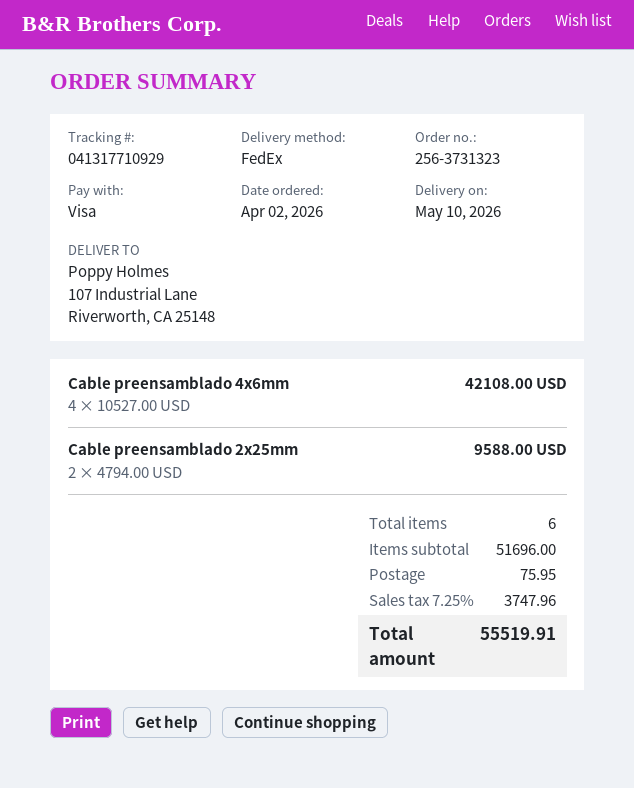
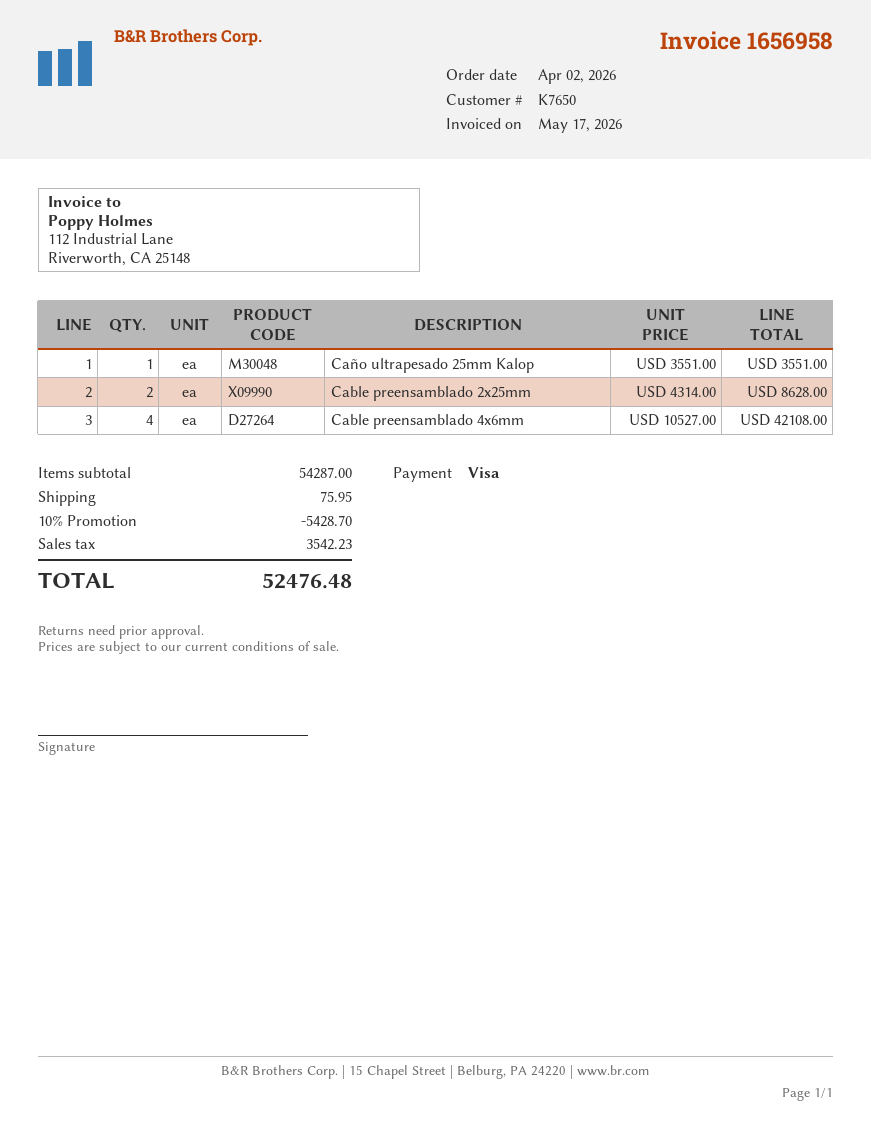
Cable preensamblado 2x25mm: 2 x 4794.00 = 9588.00 -> 2 x 4314.00 = 8628.00
Caño ultrapesado 25mm Kalop: none -> 1 x 3551.00 = 3551.00
subtotal: 51696.00 -> 54287.00
discount: none -> 10% = 5428.70
tax: 3747.96 -> 3542.23
total: 55519.91 -> 52476.48

